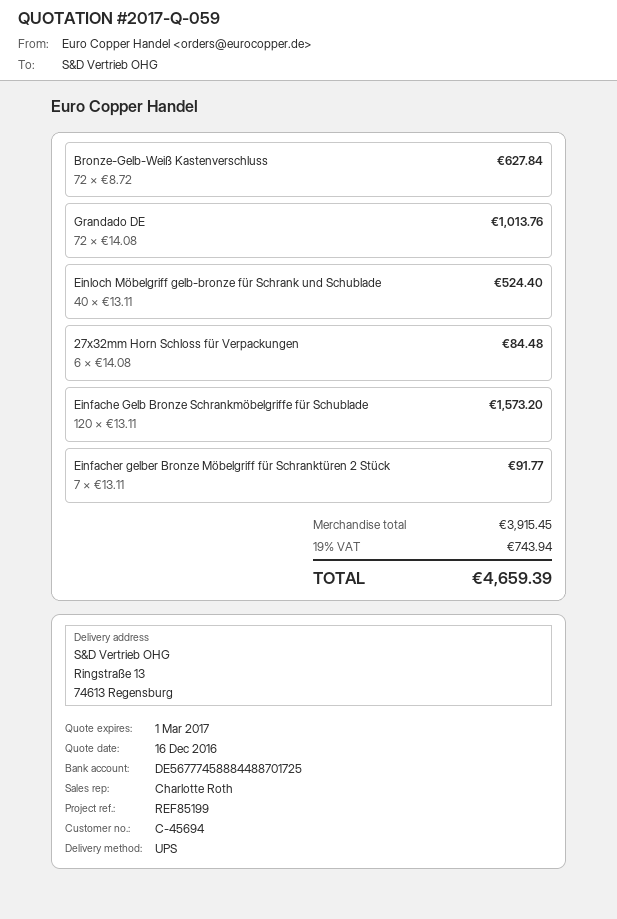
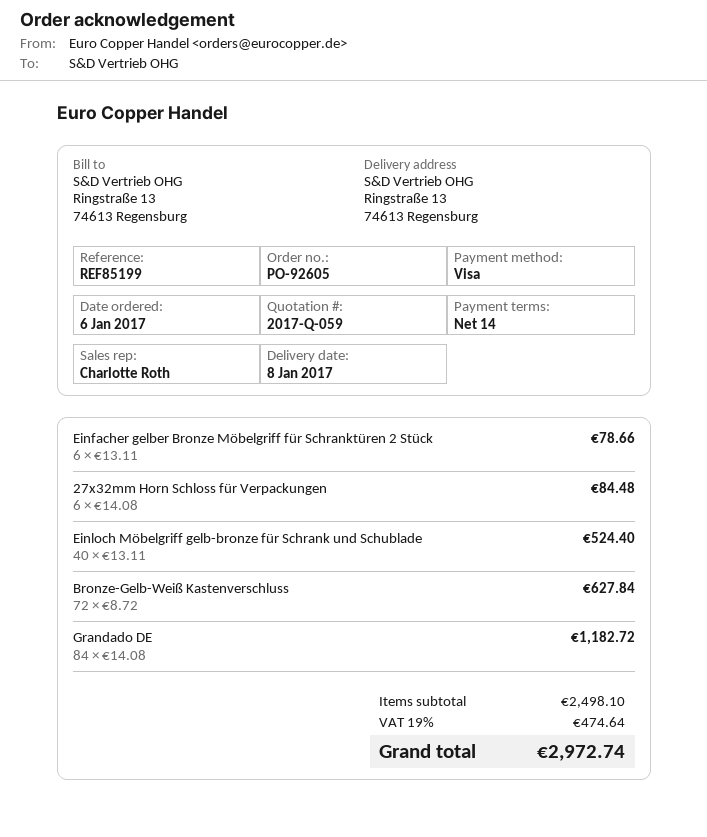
Grandado DE: 72 x 14.08 = 1013.76 -> 84 x 14.08 = 1182.72
Einfache Gelb Bronze Schrankmöbelgriffe für Schublade: 120 x 13.11 = 1573.20 -> none
Einfacher gelber Bronze Möbelgriff für Schranktüren 2 Stück: 7 x 13.11 = 91.77 -> 6 x 13.11 = 78.66
subtotal: 3915.45 -> 2498.10
tax: 19% = 743.94 -> 19% = 474.64
total: 4659.39 -> 2972.74

